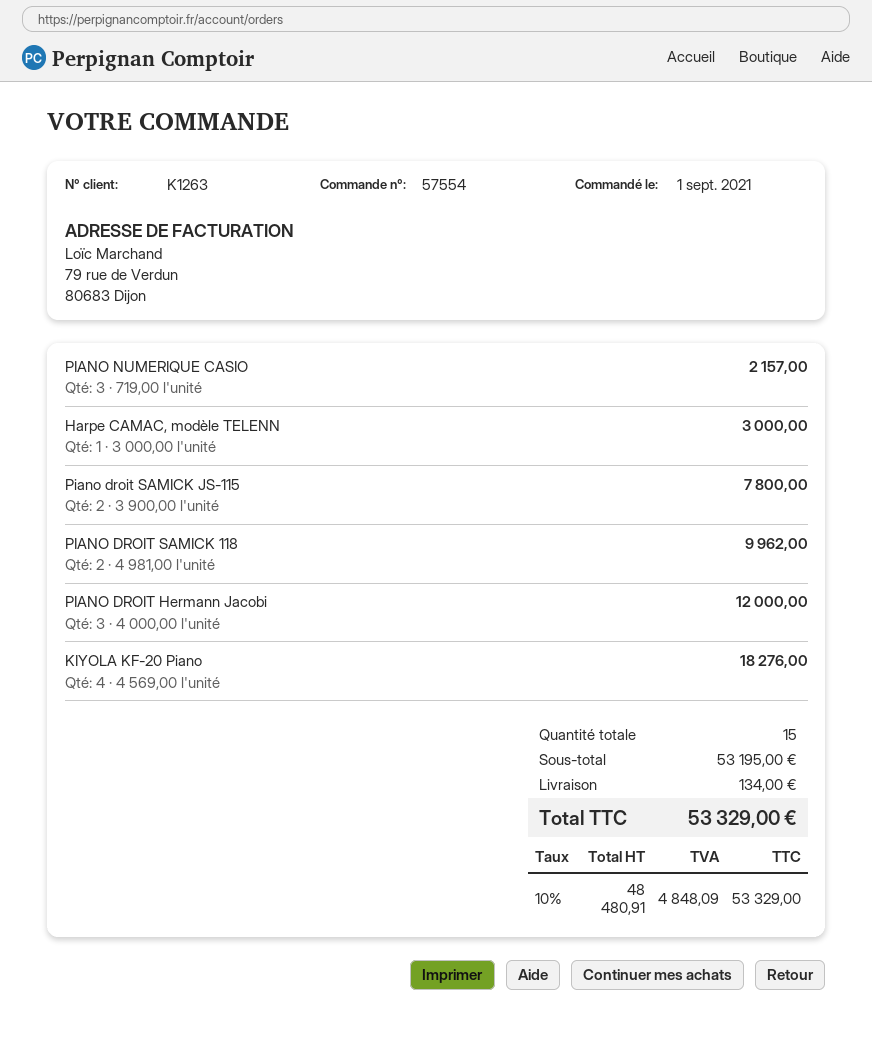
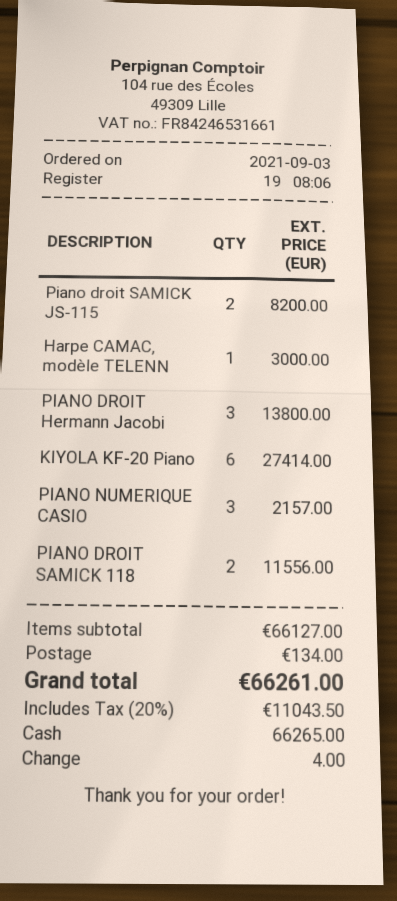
order date: 2021-09-01 -> 2021-09-03
Piano droit SAMICK JS-115: 2 for 7800.00 -> 2 for 8200.00
PIANO DROIT SAMICK 118: 2 for 9962.00 -> 2 for 11556.00
PIANO DROIT Hermann Jacobi: 3 for 12000.00 -> 3 for 13800.00
KIYOLA KF-20 Piano: 4 for 18276.00 -> 6 for 27414.00
subtotal: 53195.00 -> 66127.00
tax: 10% = 4848.09 -> 20% = 11043.50
total: 53329.00 -> 66261.00

